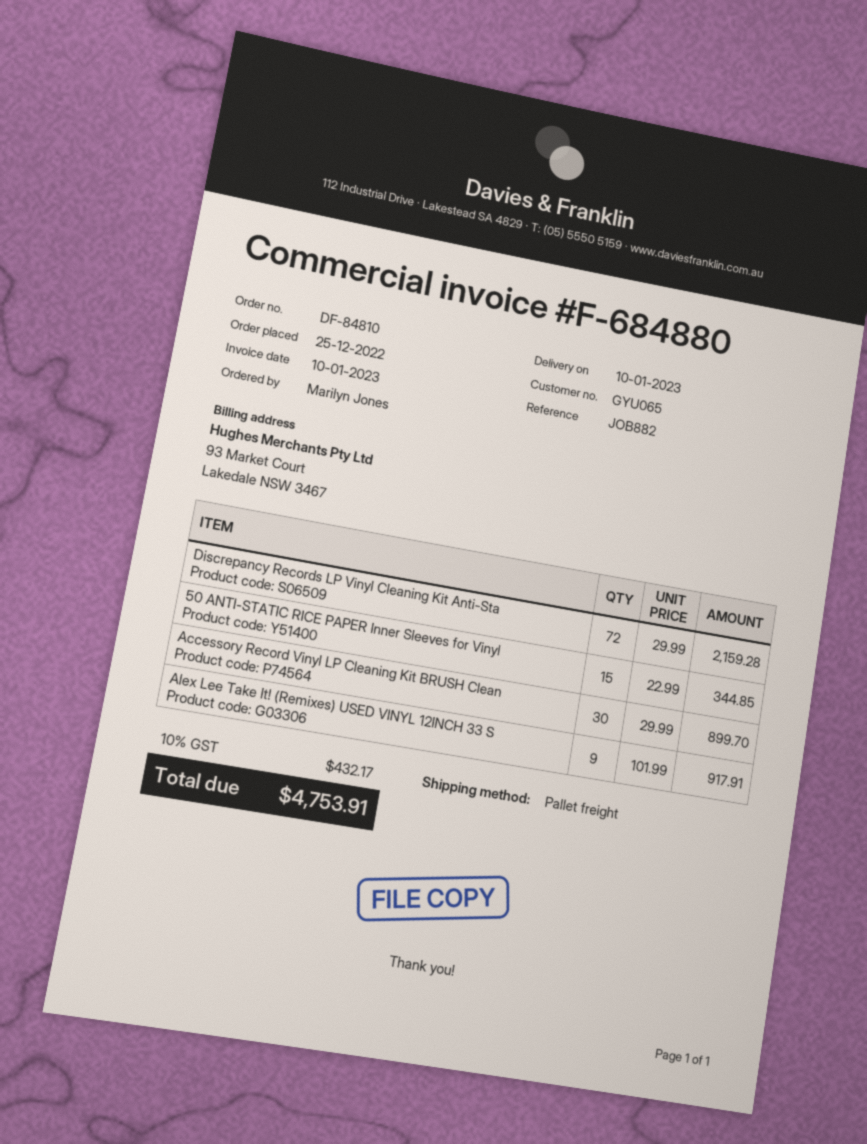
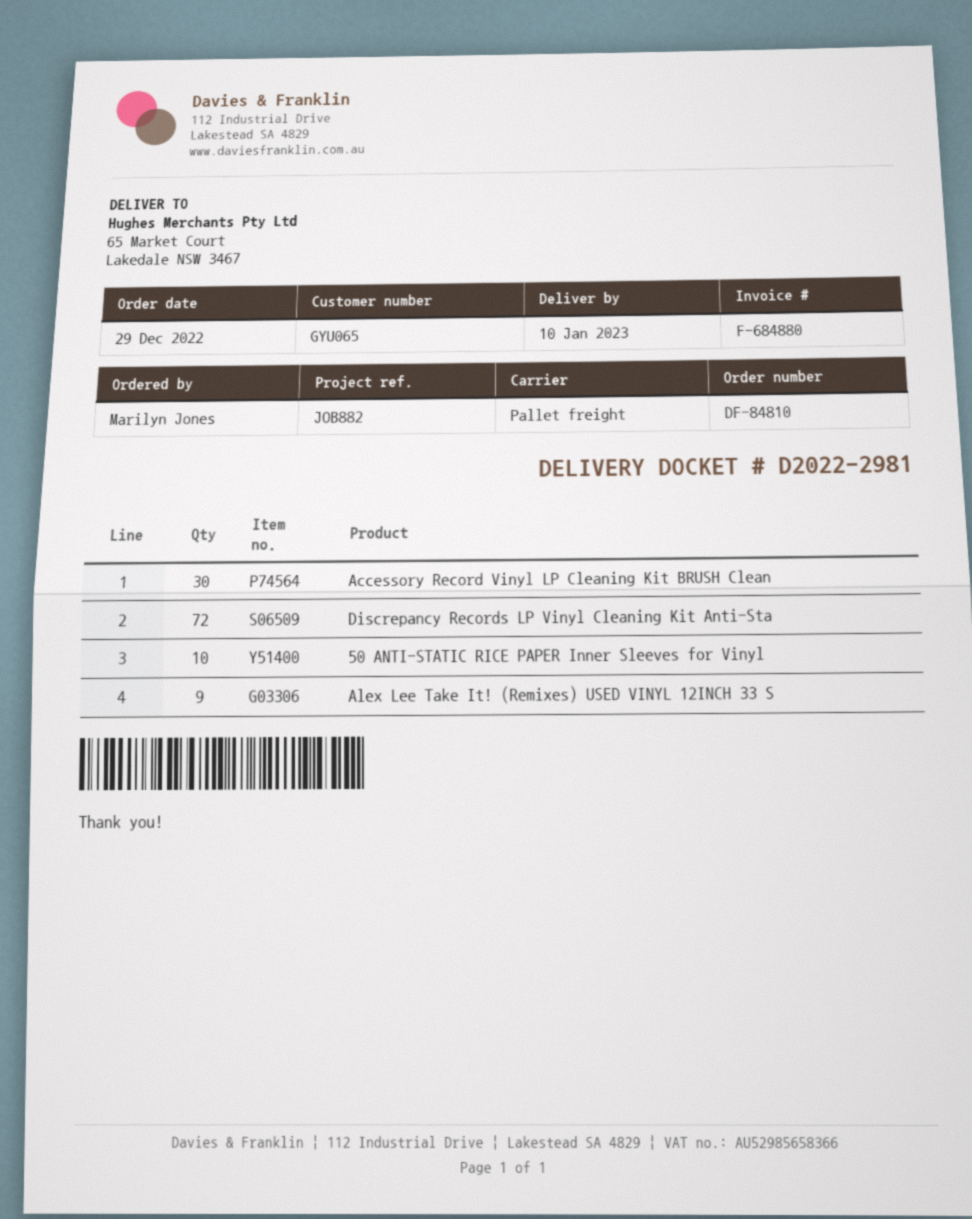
order date: 2022-12-25 -> 2022-12-29
50 ANTI-STATIC RICE PAPER Inner Sleeves for Vinyl: 15 -> 10

